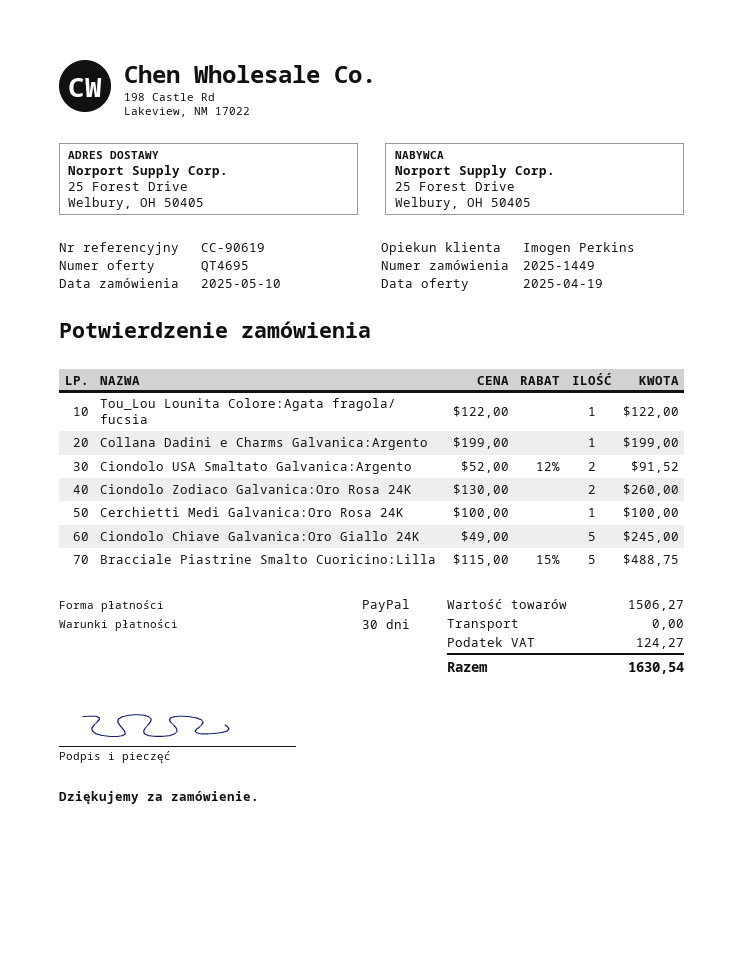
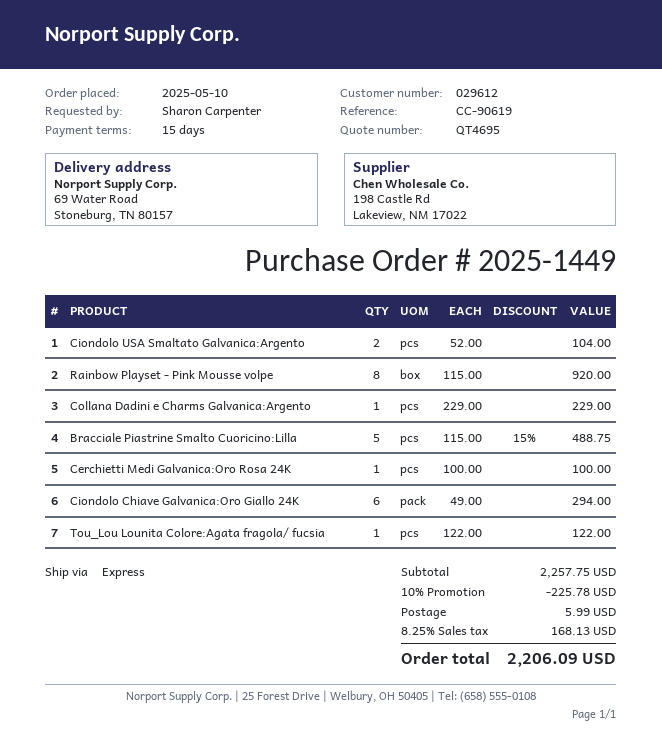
payment terms: 30 days -> 15 days
ship to: 25 Forest Drive, Welbury, OH 50405 -> 69 Water Road, Stoneburg, TN 80157
Collana Dadini e Charms Galvanica:Argento: 1 x 199.00 = 199.00 -> 1 x 229.00 = 229.00
Ciondolo USA Smaltato Galvanica:Argento: 2 x 52.00 - 12% = 91.52 -> 2 x 52.00 = 104.00
Ciondolo Zodiaco Galvanica:Oro Rosa 24K: 2 x 130.00 = 260.00 -> none
Ciondolo Chiave Galvanica:Oro Giallo 24K: 5 x 49.00 = 245.00 -> 6 x 49.00 = 294.00
Rainbow Playset - Pink Mousse volpe: none -> 8 x 115.00 = 920.00
subtotal: 1506.27 -> 2257.75
discount: none -> 10% = 225.78
shipping: 0.00 -> 5.99
tax: 124.27 -> 168.13
total: 1630.54 -> 2206.09

